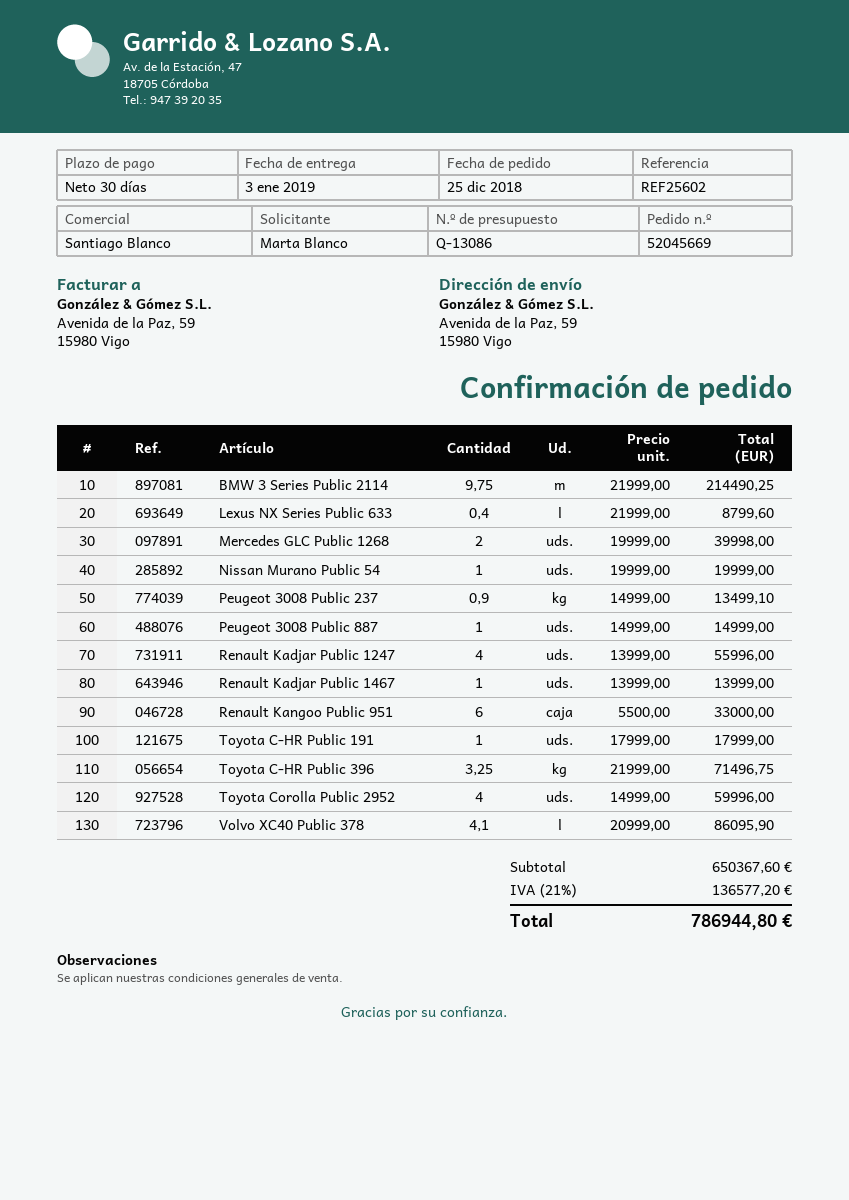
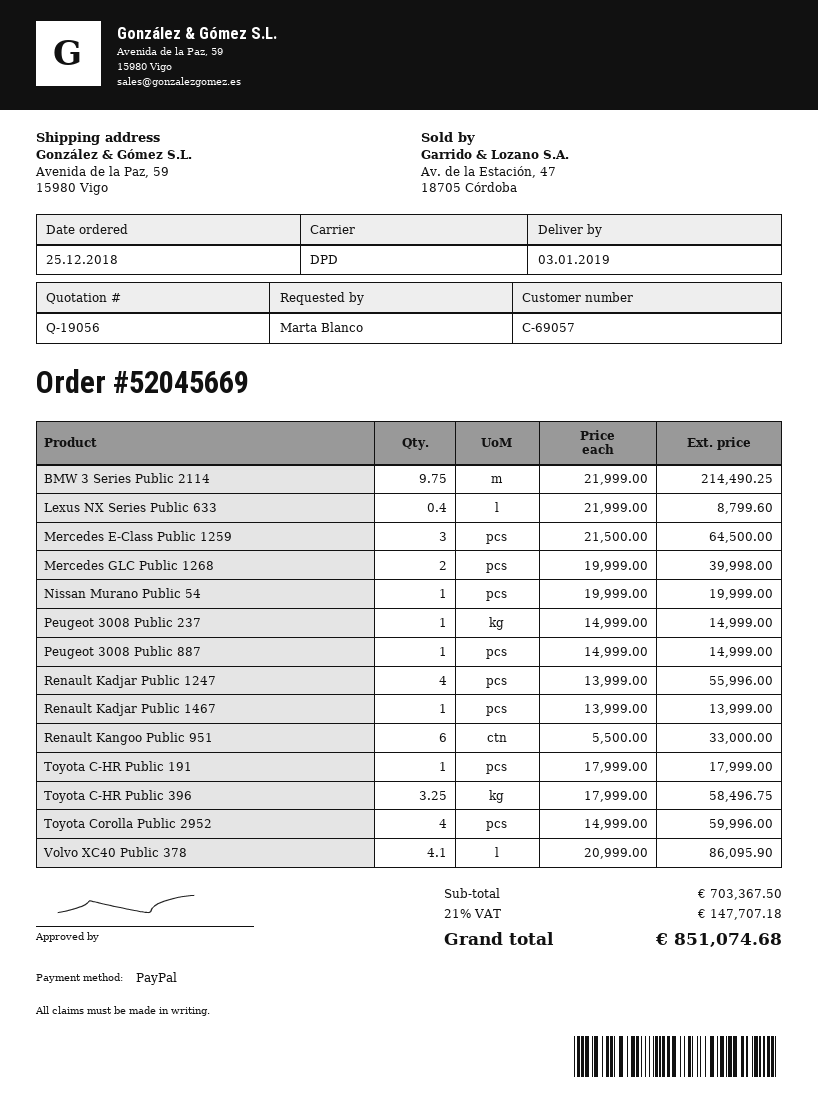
quote number: Q-13086 -> Q-19056
Peugeot 3008 Public 237: 0.9 x 14999.00 = 13499.10 -> 1 x 14999.00 = 14999.00
Toyota C-HR Public 396: 3.25 x 21999.00 = 71496.75 -> 3.25 x 17999.00 = 58496.75
Mercedes E-Class Public 1259: none -> 3 x 21500.00 = 64500.00
subtotal: 650367.60 -> 703367.50
tax: 21% = 136577.20 -> 21% = 147707.18
total: 786944.80 -> 851074.68

